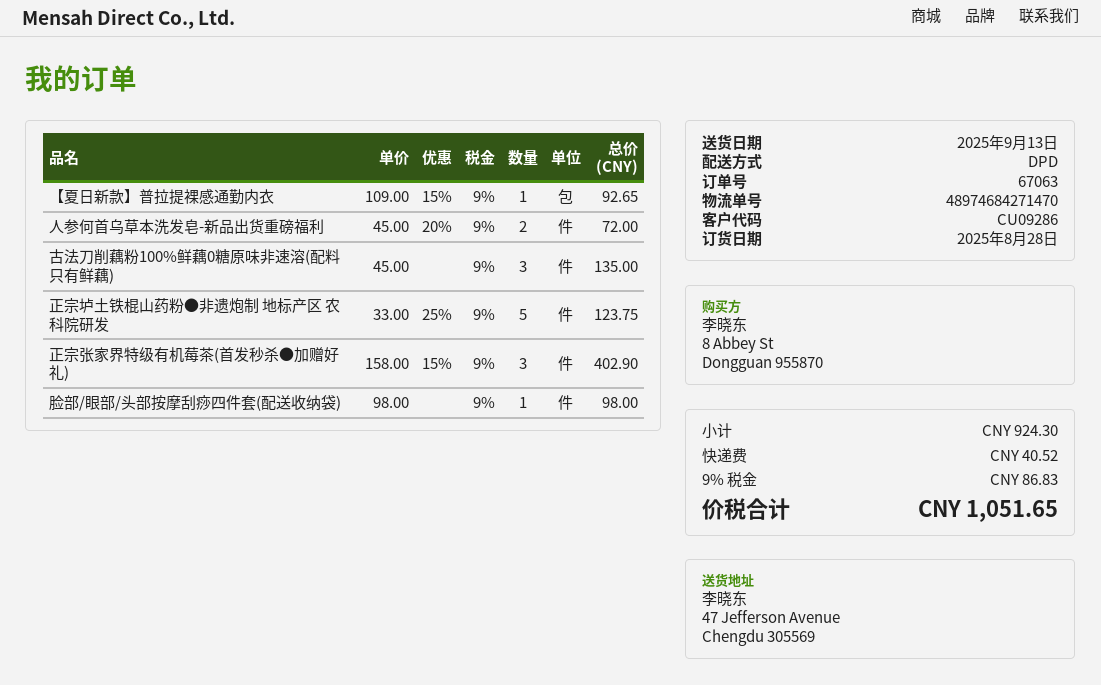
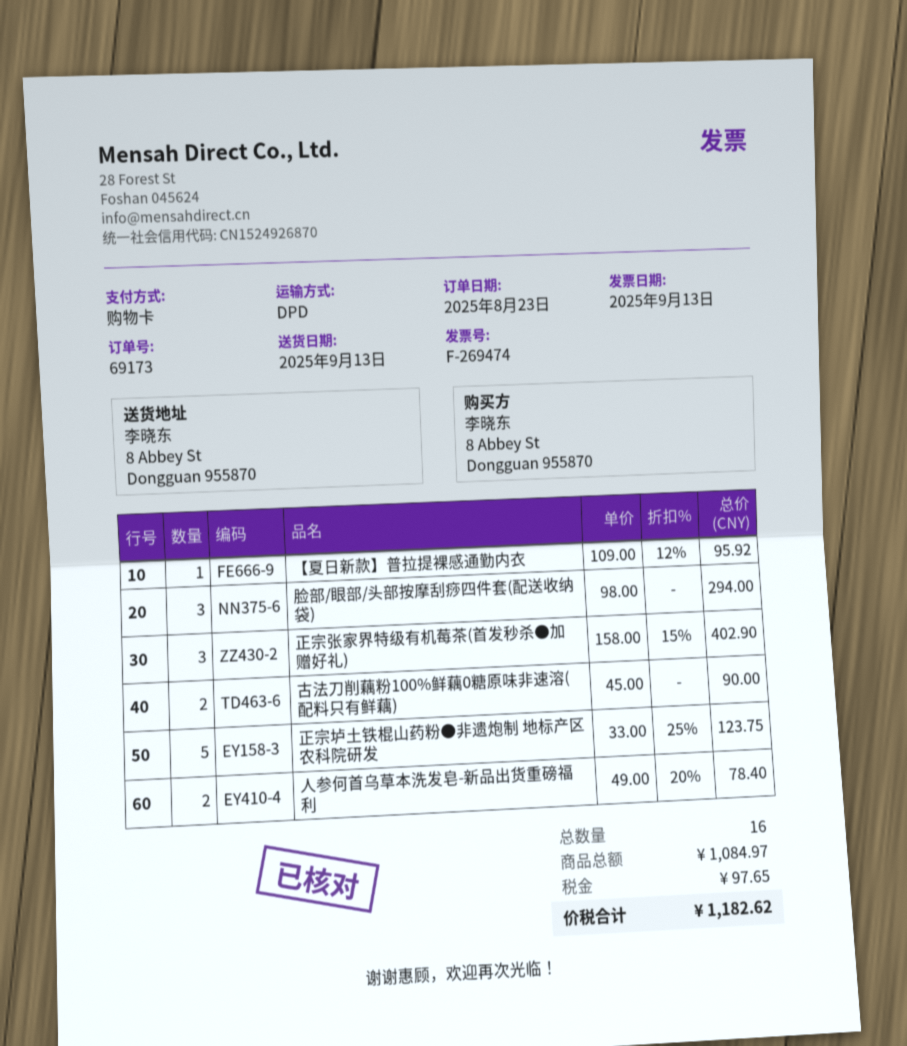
order number: 67063 -> 69173
order date: 2025-08-28 -> 2025-08-23
ship to: 47 Jefferson Avenue, Chengdu 305569 -> 8 Abbey St, Dongguan 955870
【夏日新款】普拉提裸感通勤内衣: 1 x 109.00 - 15% = 92.65 -> 1 x 109.00 - 12% = 95.92
人参何首乌草本洗发皂-新品出货重磅福利: 2 x 45.00 - 20% = 72.00 -> 2 x 49.00 - 20% = 78.40
古法刀削藕粉100%鲜藕0糖原味非速溶(配料只有鲜藕): 3 x 45.00 = 135.00 -> 2 x 45.00 = 90.00
脸部/眼部/头部按摩刮痧四件套(配送收纳袋): 1 x 98.00 = 98.00 -> 3 x 98.00 = 294.00
subtotal: 924.30 -> 1084.97
shipping: 40.52 -> none
tax: 86.83 -> 97.65
total: 1051.65 -> 1182.62

